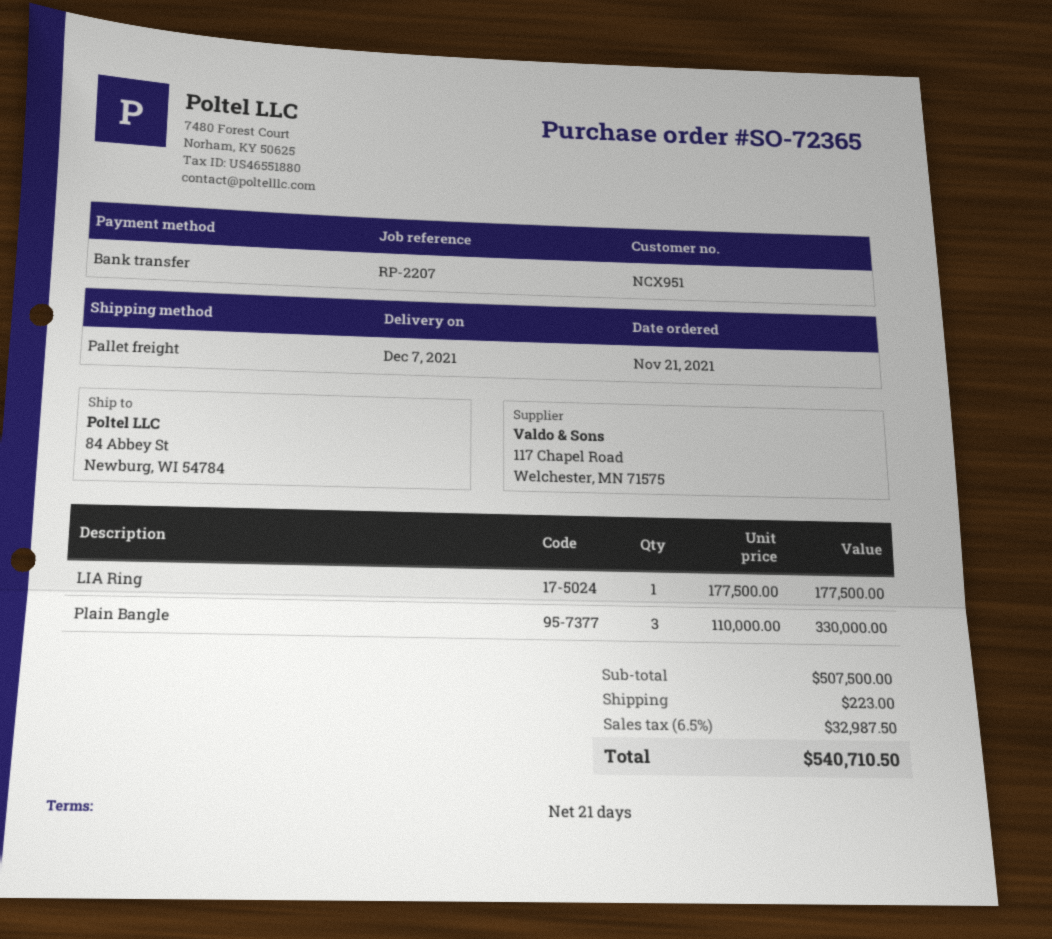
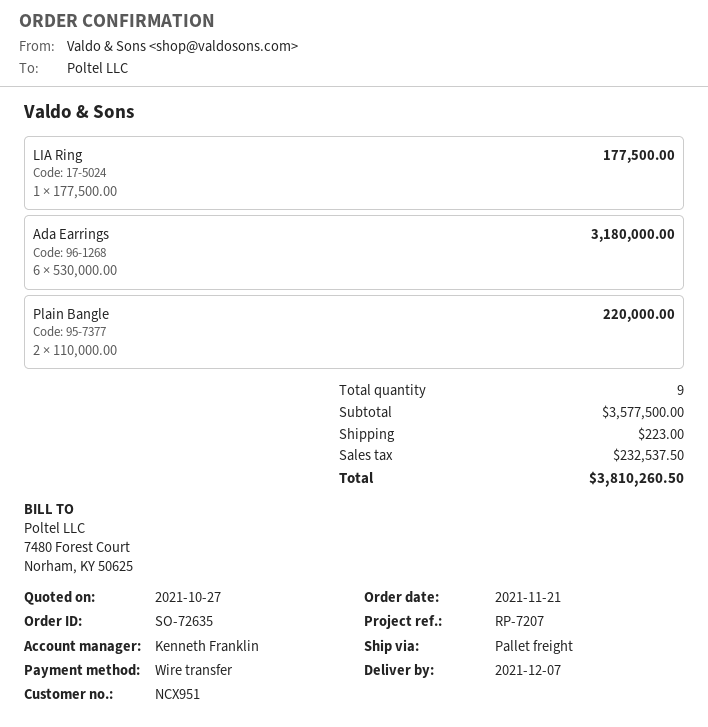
order number: SO-72365 -> SO-72635
reference: RP-2207 -> RP-7207
Plain Bangle: 3 x 110000.00 = 330000.00 -> 2 x 110000.00 = 220000.00
Ada Earrings: none -> 6 x 530000.00 = 3180000.00
subtotal: 507500.00 -> 3577500.00
tax: 32987.50 -> 232537.50
total: 540710.50 -> 3810260.50

